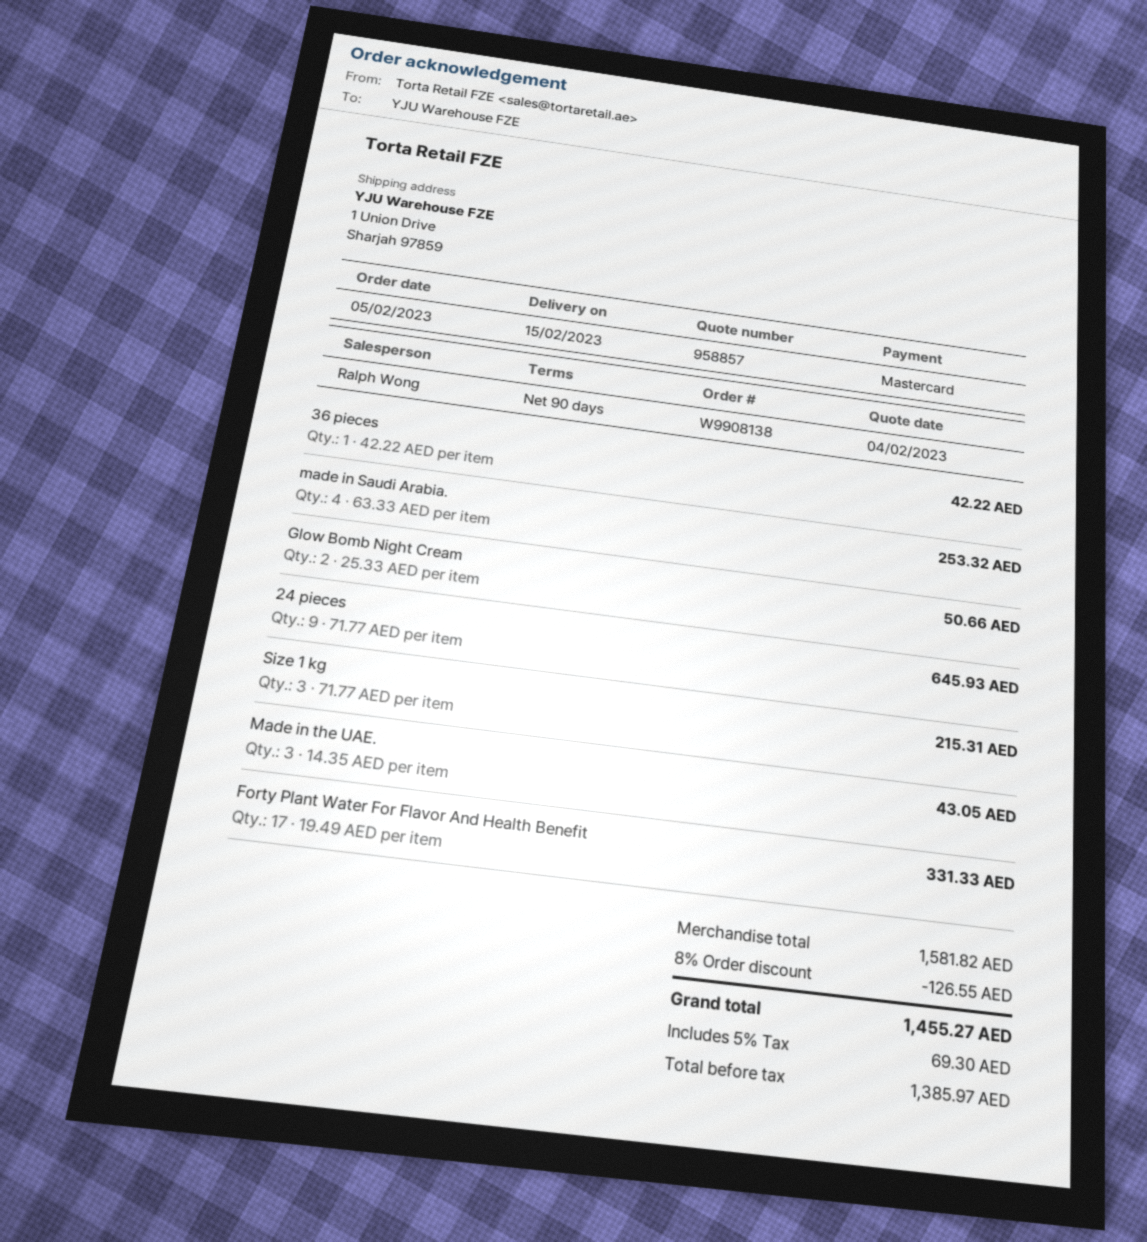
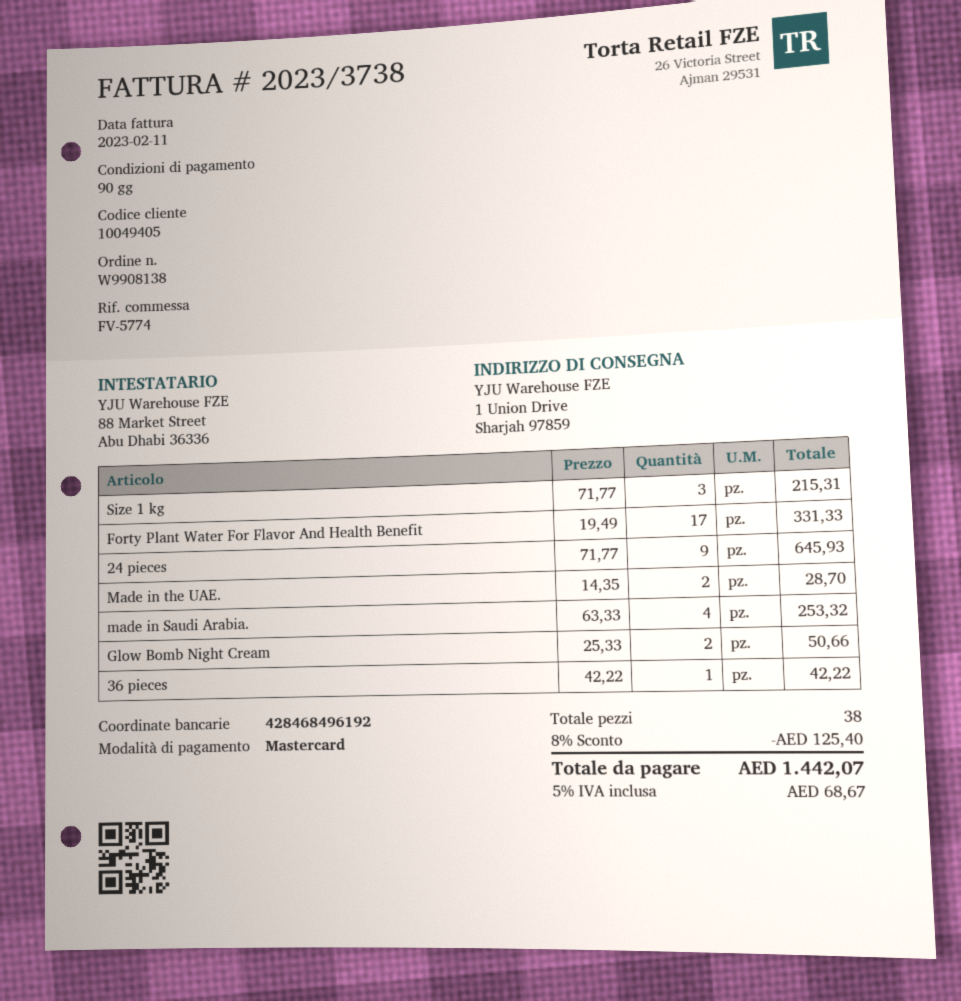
Made in the UAE.: 3 x 14.35 = 43.05 -> 2 x 14.35 = 28.70
discount: 8% = 126.55 -> 8% = 125.40
tax: 5% = 69.30 -> 5% = 68.67
total: 1455.27 -> 1442.07

